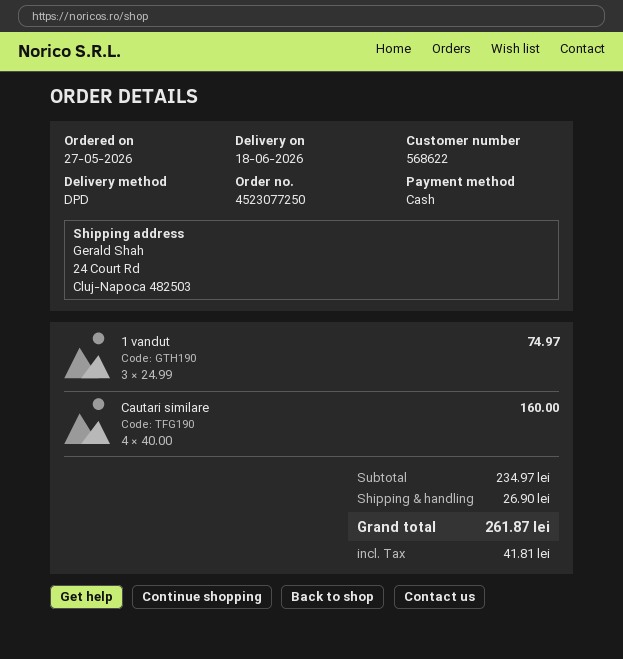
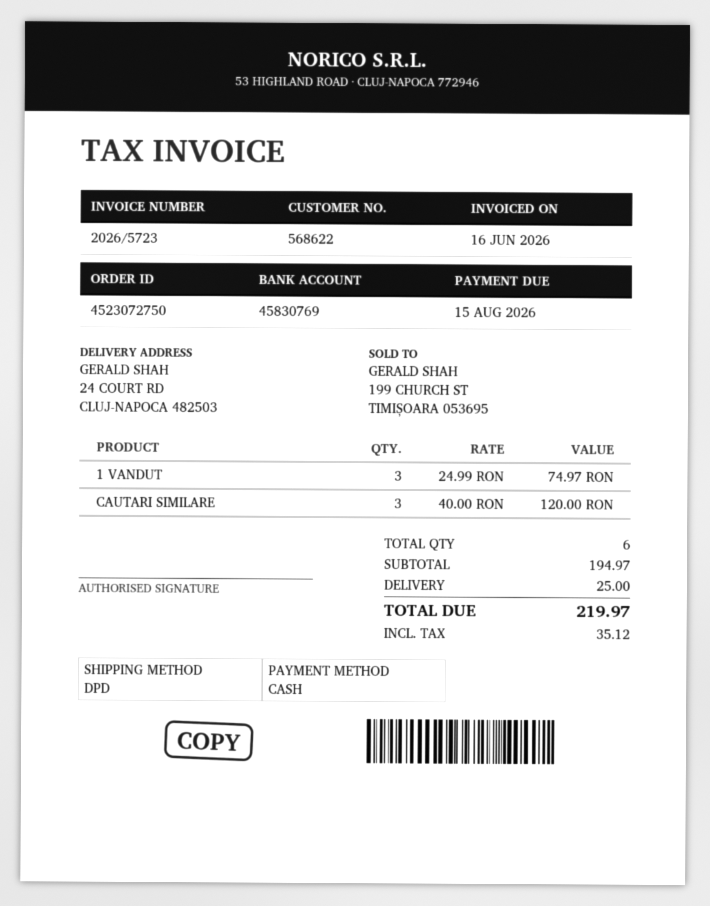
order number: 4523077250 -> 4523072750
Cautari similare: 4 x 40.00 = 160.00 -> 3 x 40.00 = 120.00
subtotal: 234.97 -> 194.97
shipping: 26.90 -> 25.00
tax: 41.81 -> 35.12
total: 261.87 -> 219.97

